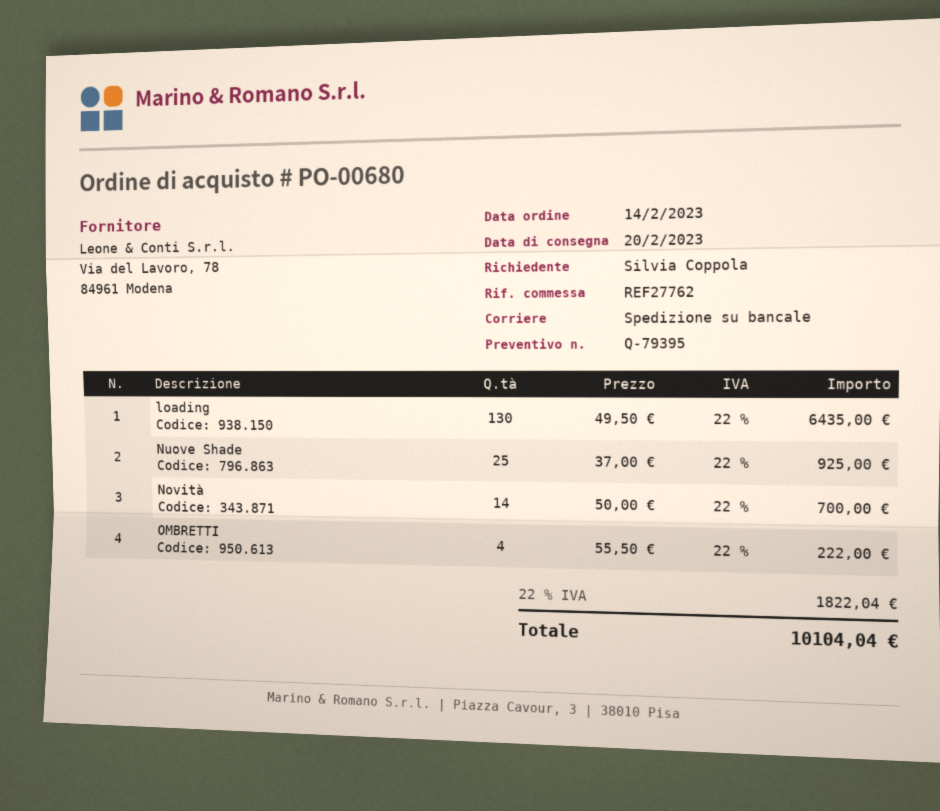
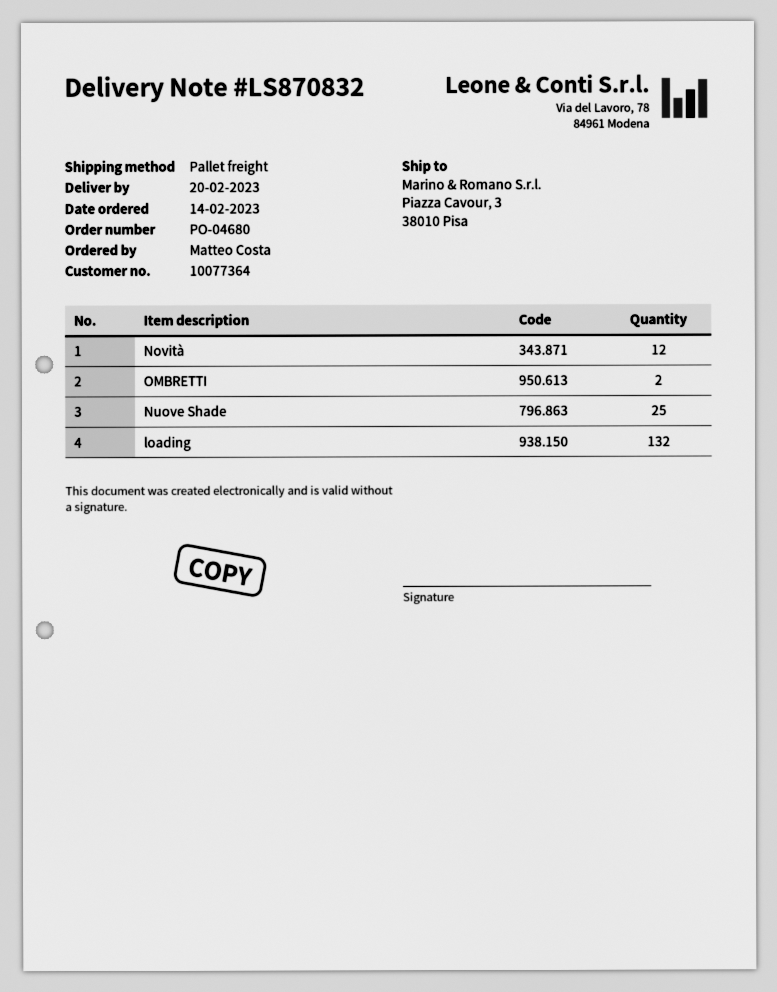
order number: PO-00680 -> PO-04680
ordered by: Silvia Coppola -> Matteo Costa
loading: 130 -> 132
Novità: 14 -> 12
OMBRETTI: 4 -> 2

